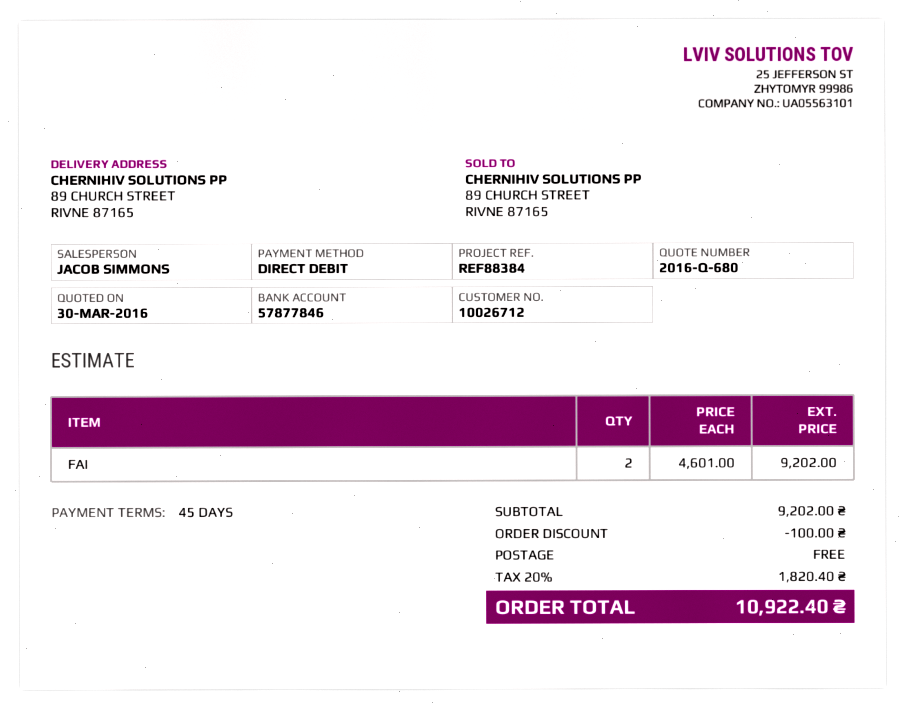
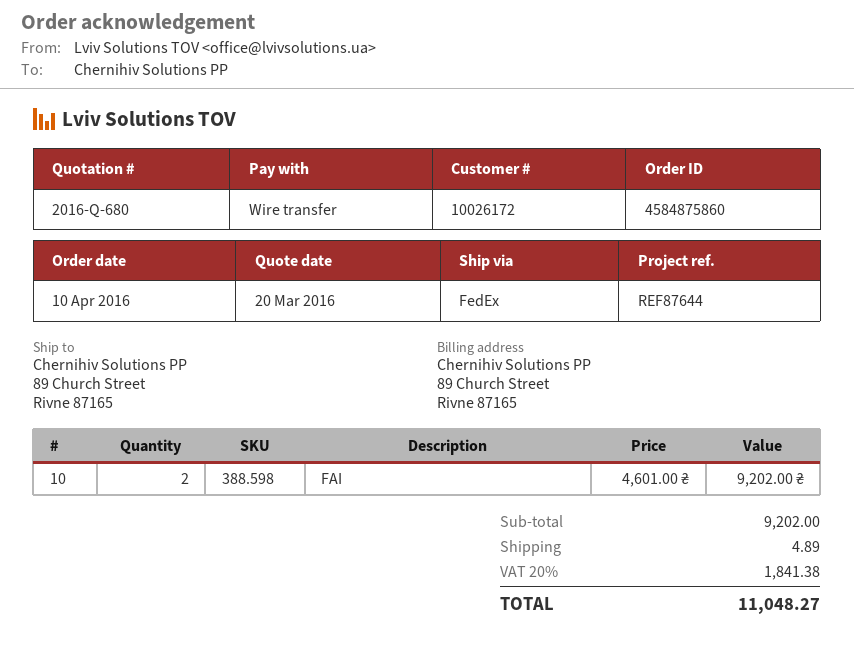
quote date: 2016-03-30 -> 2016-03-20
customer number: 10026712 -> 10026172
reference: REF88384 -> REF87644
payment method: direct debit -> bank transfer
discount: 100.00 -> none
shipping: 0.00 -> 4.89
tax: 20% = 1820.40 -> 20% = 1841.38
total: 10922.40 -> 11048.27

